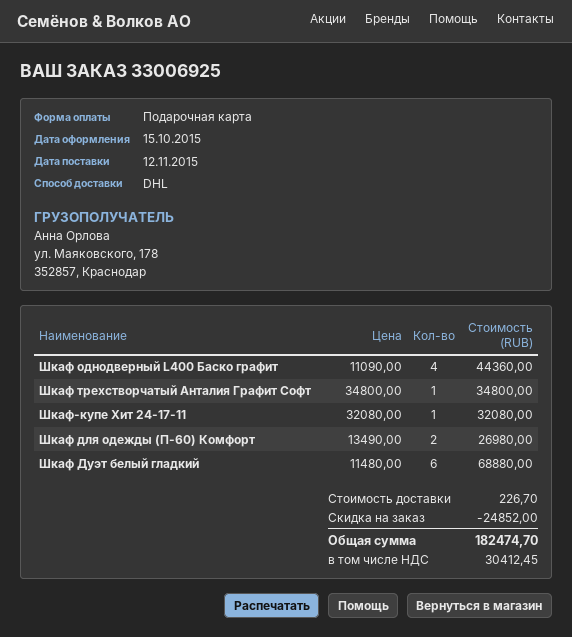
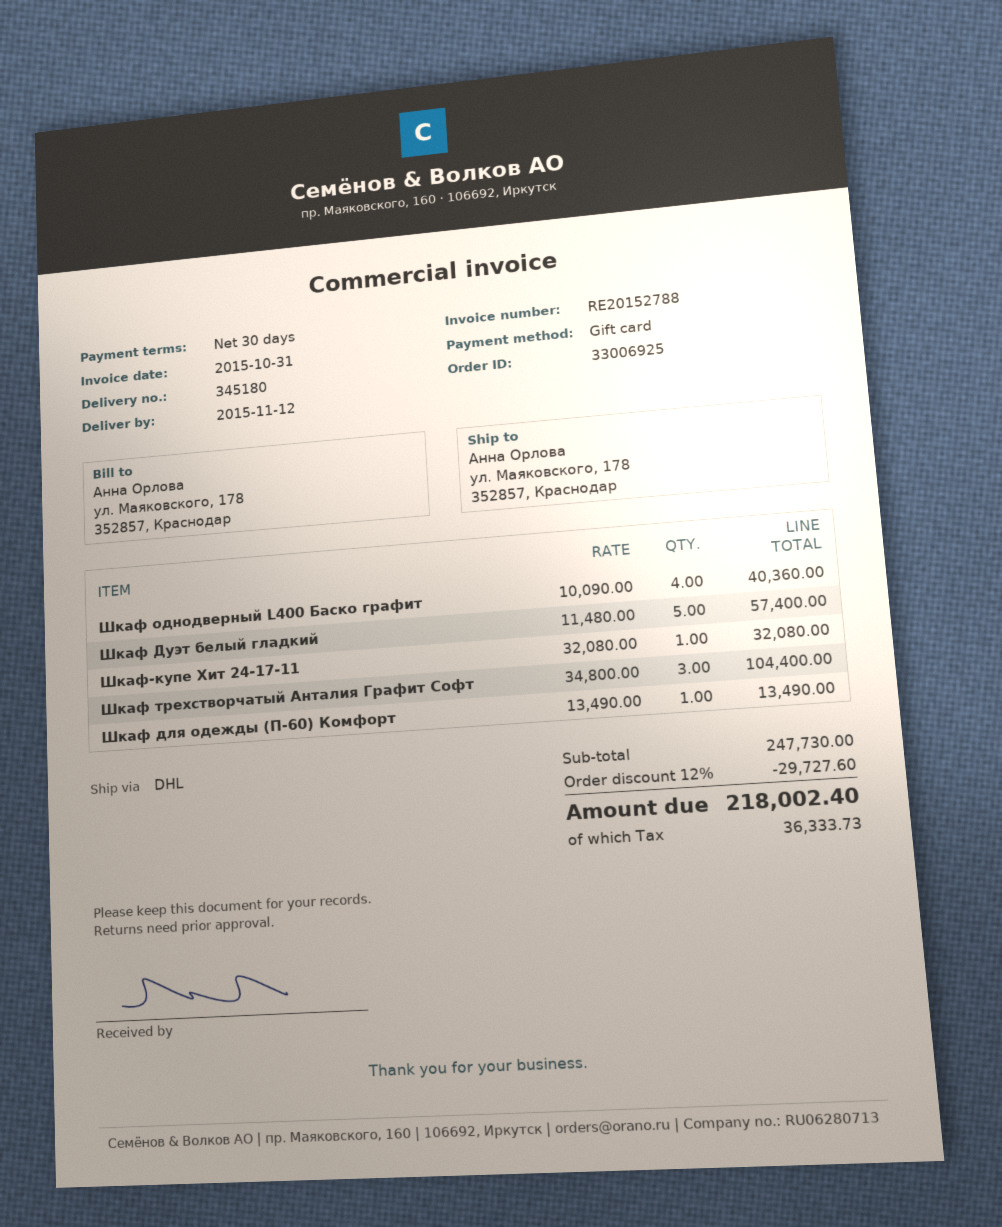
Шкаф однодверный L400 Баско графит: 4 x 11090.00 = 44360.00 -> 4 x 10090.00 = 40360.00
Шкаф трехстворчатый Анталия Графит Софт: 1 x 34800.00 = 34800.00 -> 3 x 34800.00 = 104400.00
Шкаф для одежды (П-60) Комфорт: 2 x 13490.00 = 26980.00 -> 1 x 13490.00 = 13490.00
Шкаф Дуэт белый гладкий: 6 x 11480.00 = 68880.00 -> 5 x 11480.00 = 57400.00
discount: 24852.00 -> 29727.60
shipping: 226.70 -> none
tax: 30412.45 -> 36333.73
total: 182474.70 -> 218002.40

